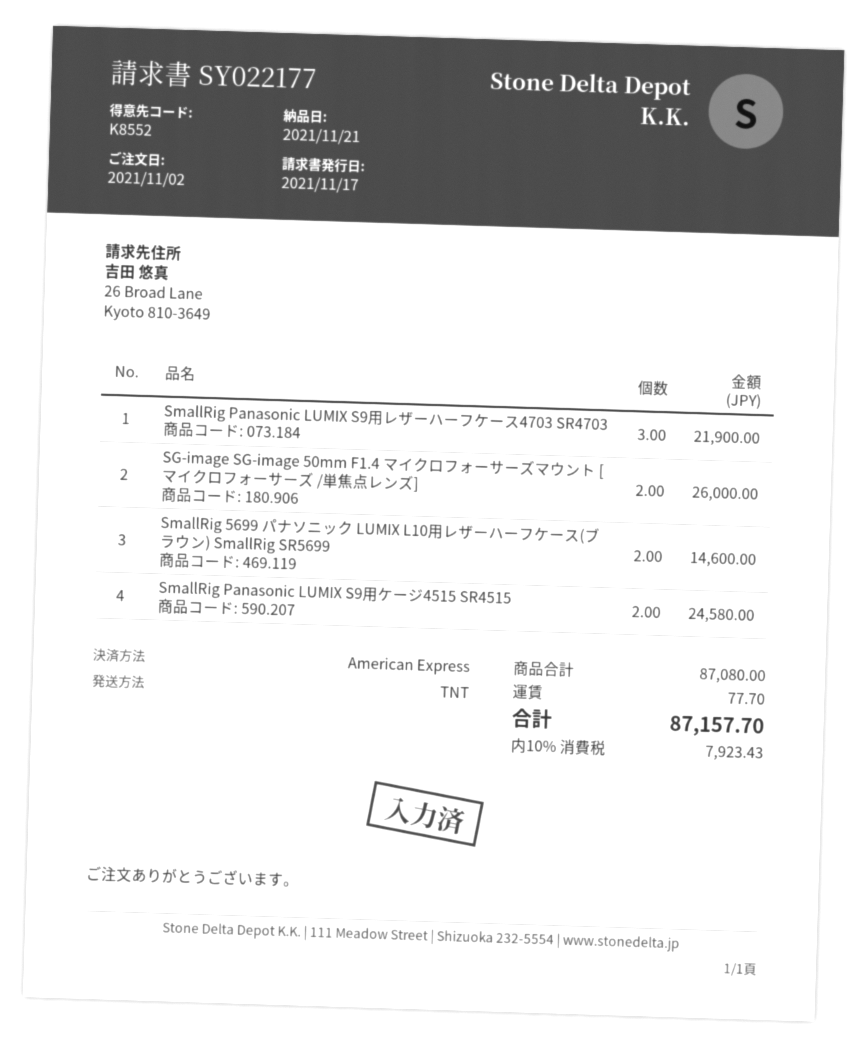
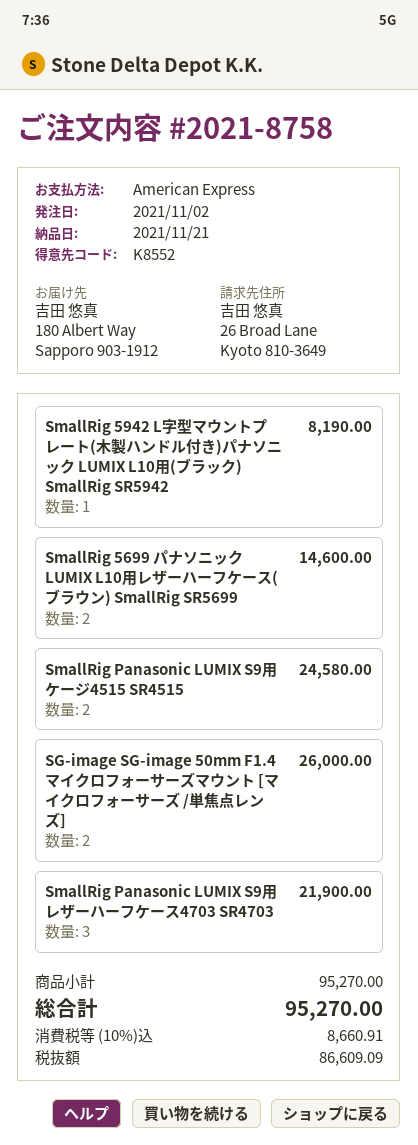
SmallRig 5942 L字型マウントプレート(木製ハンドル付き)パナソニック LUMIX L10用(ブラック) SmallRig SR5942: none -> 1 for 8190.00
subtotal: 87080.00 -> 95270.00
shipping: 77.70 -> none
tax: 10% = 7923.43 -> 10% = 8660.91
total: 87157.70 -> 95270.00

